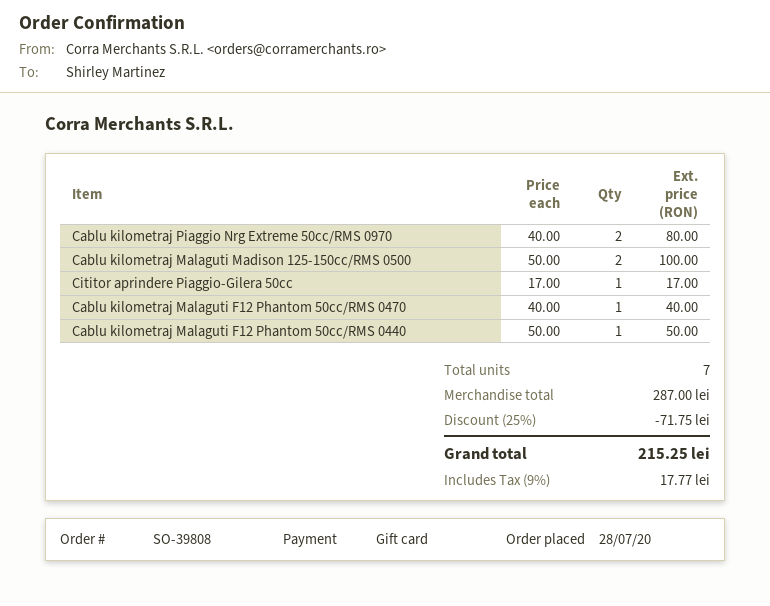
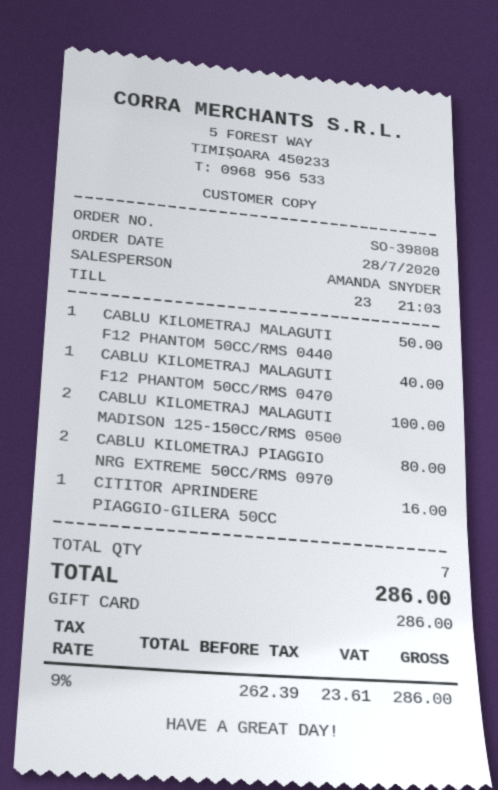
Cititor aprindere Piaggio-Gilera 50cc: 1 for 17.00 -> 1 for 16.00
discount: 25% = 71.75 -> none
tax: 9% = 17.77 -> 9% = 23.61
total: 215.25 -> 286.00

